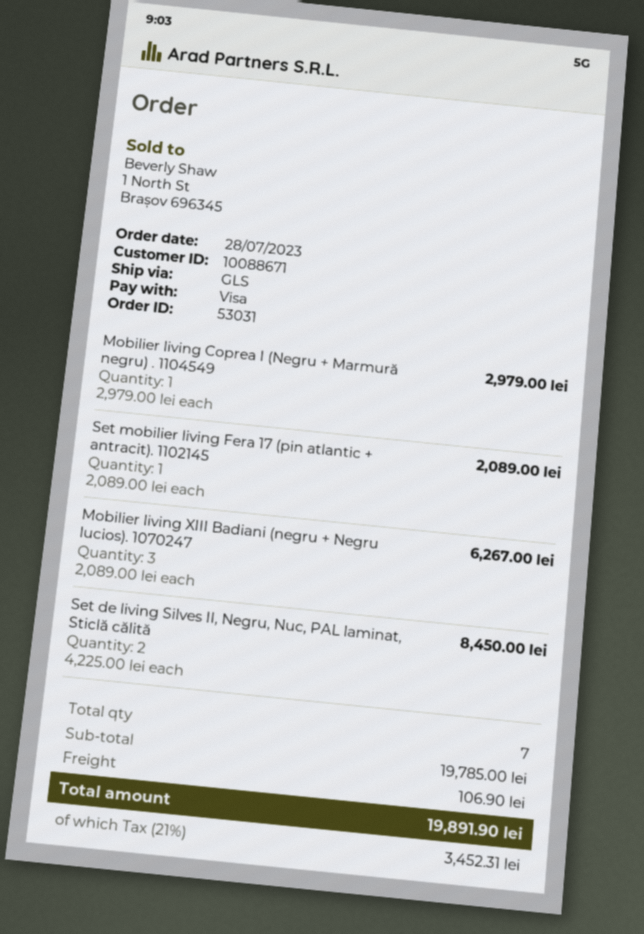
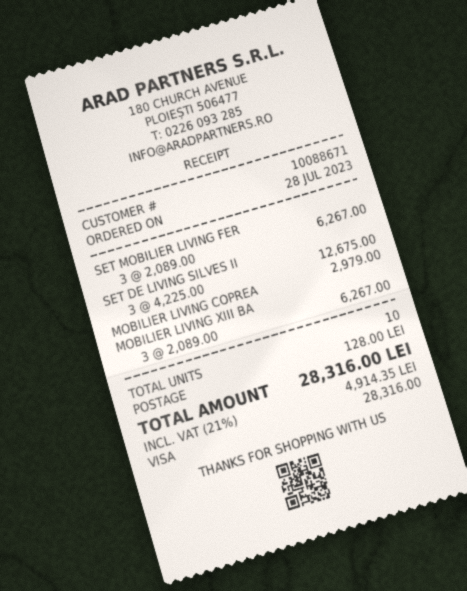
Set mobilier living Fera 17 (pin atlantic + antracit). 1102145: 1 x 2089.00 = 2089.00 -> 3 x 2089.00 = 6267.00
Set de living Silves II, Negru, Nuc, PAL laminat, Sticlă călită: 2 x 4225.00 = 8450.00 -> 3 x 4225.00 = 12675.00
total quantity: 7 -> 10
shipping: 106.90 -> 128.00
tax: 21% = 3452.31 -> 21% = 4914.35
total: 19891.90 -> 28316.00

